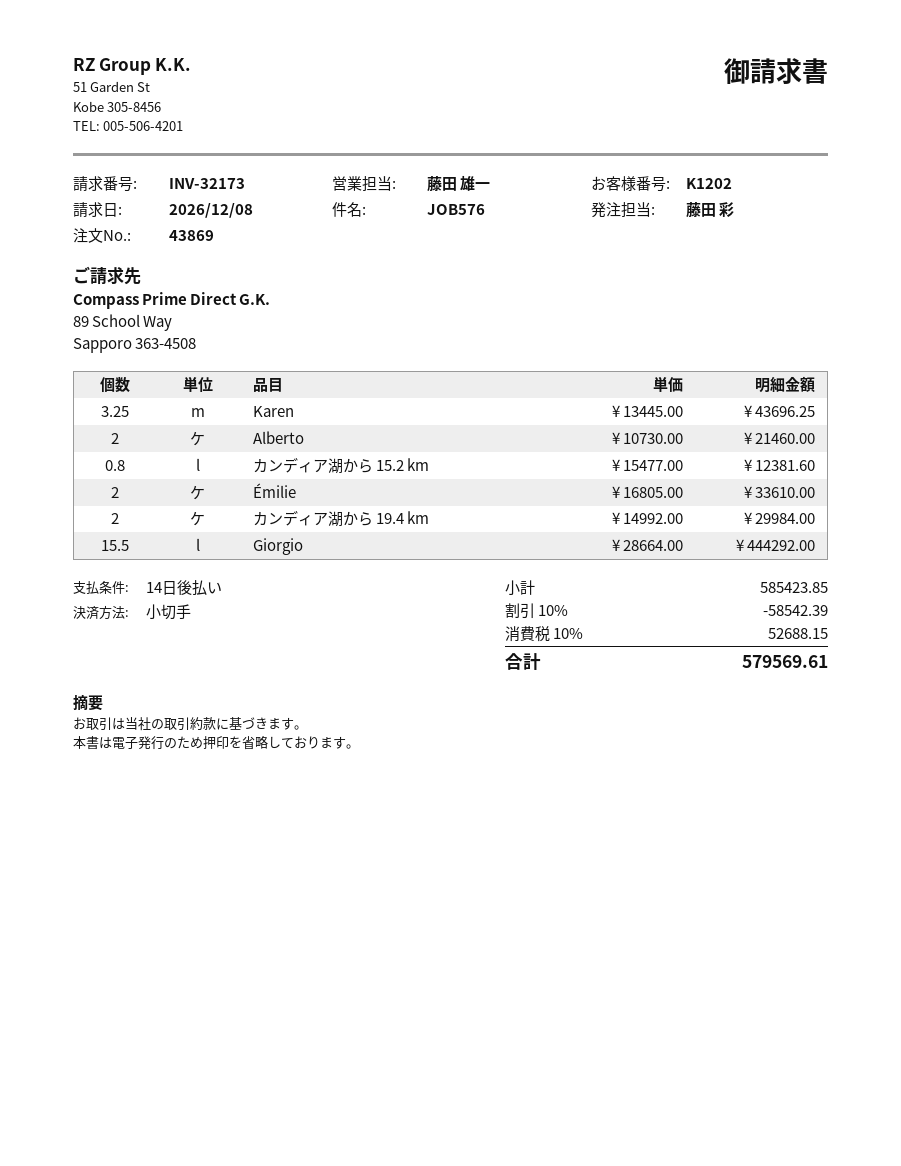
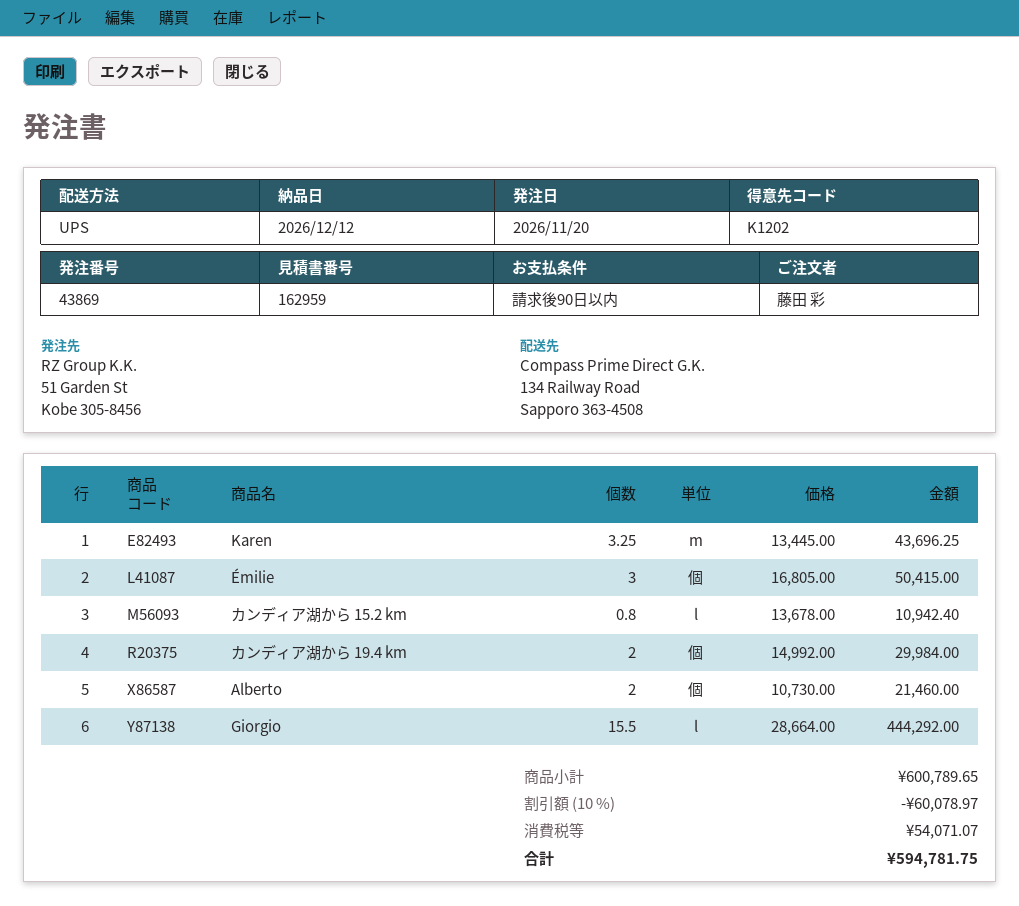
payment terms: 14 days -> 90 days
カンディア湖から 15.2 km: 0.8 x 15477.00 = 12381.60 -> 0.8 x 13678.00 = 10942.40
Émilie: 2 x 16805.00 = 33610.00 -> 3 x 16805.00 = 50415.00
subtotal: 585423.85 -> 600789.65
discount: 10% = 58542.39 -> 10% = 60078.97
tax: 52688.15 -> 54071.07
total: 579569.61 -> 594781.75

